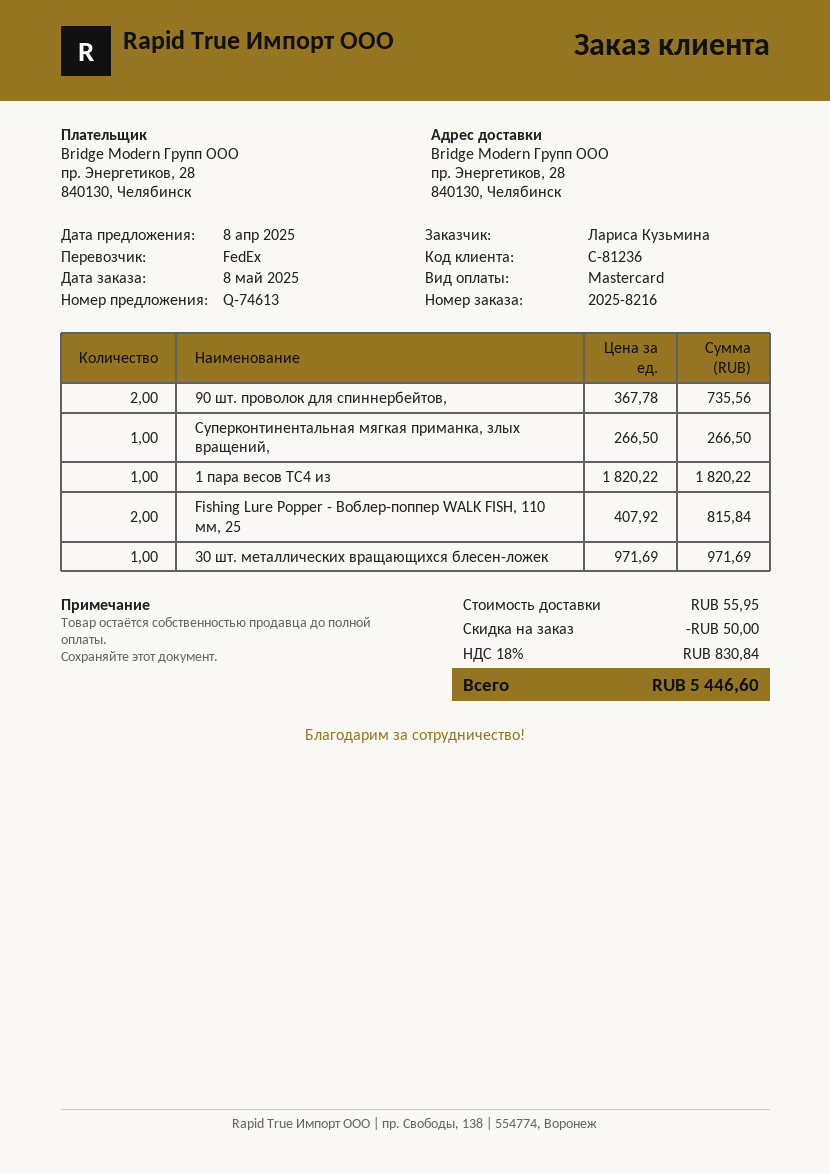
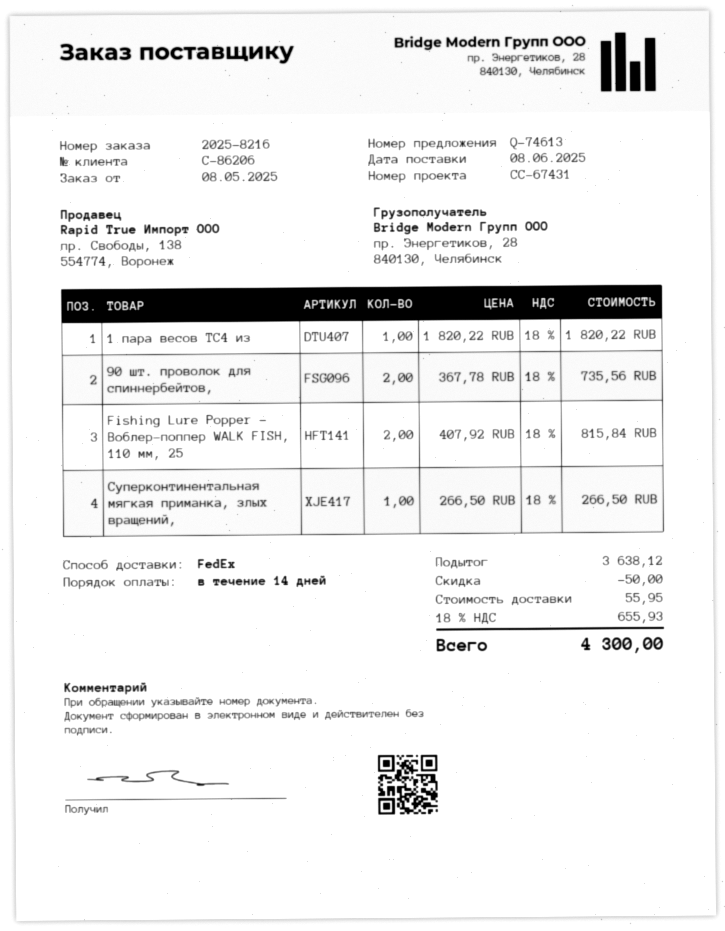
customer number: C-81236 -> C-86206
30 шт. металлических вращающихся блесен-ложек: 1 x 971.69 = 971.69 -> none
tax: 18% = 830.84 -> 18% = 655.93
total: 5446.60 -> 4300.00

